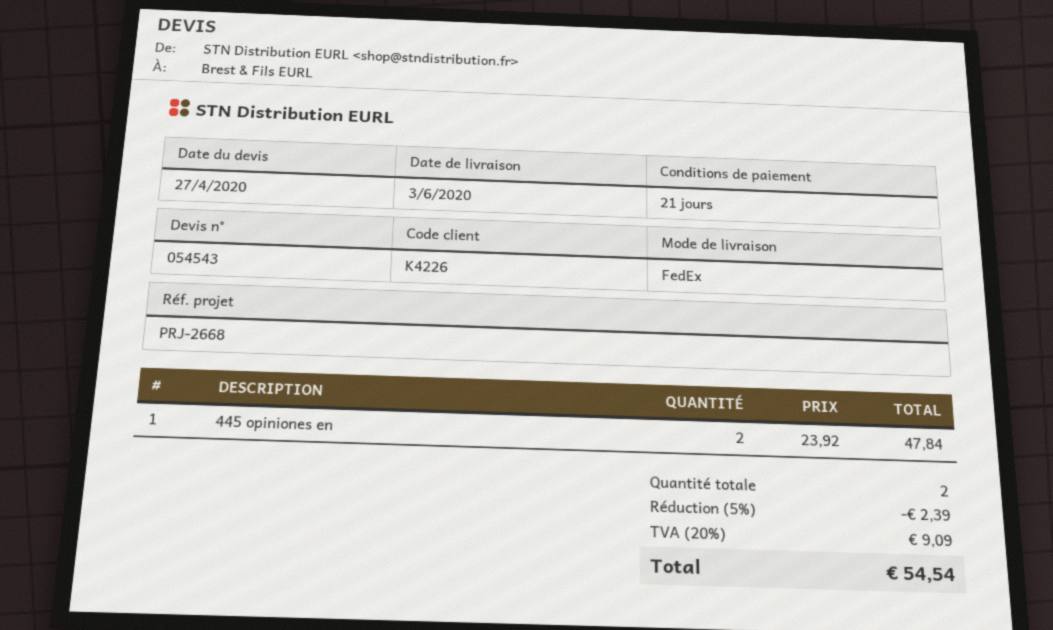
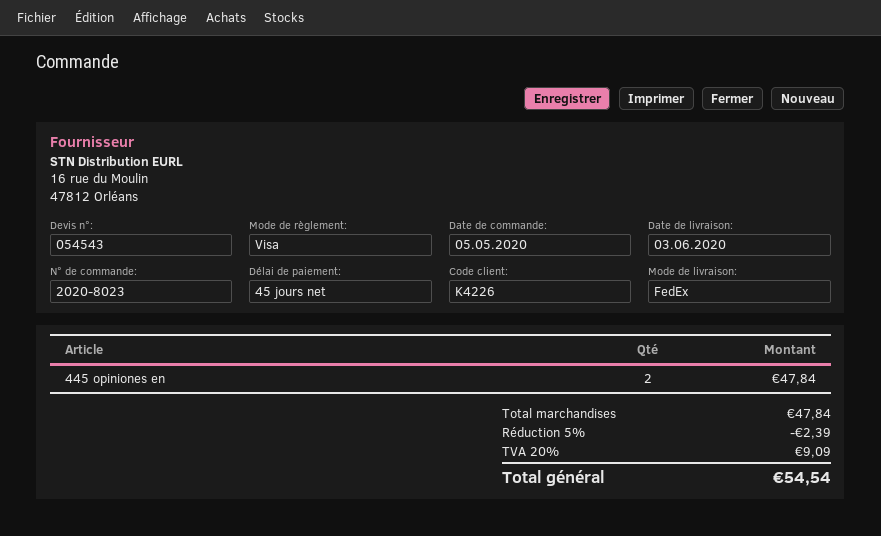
payment terms: 21 days -> 45 days

